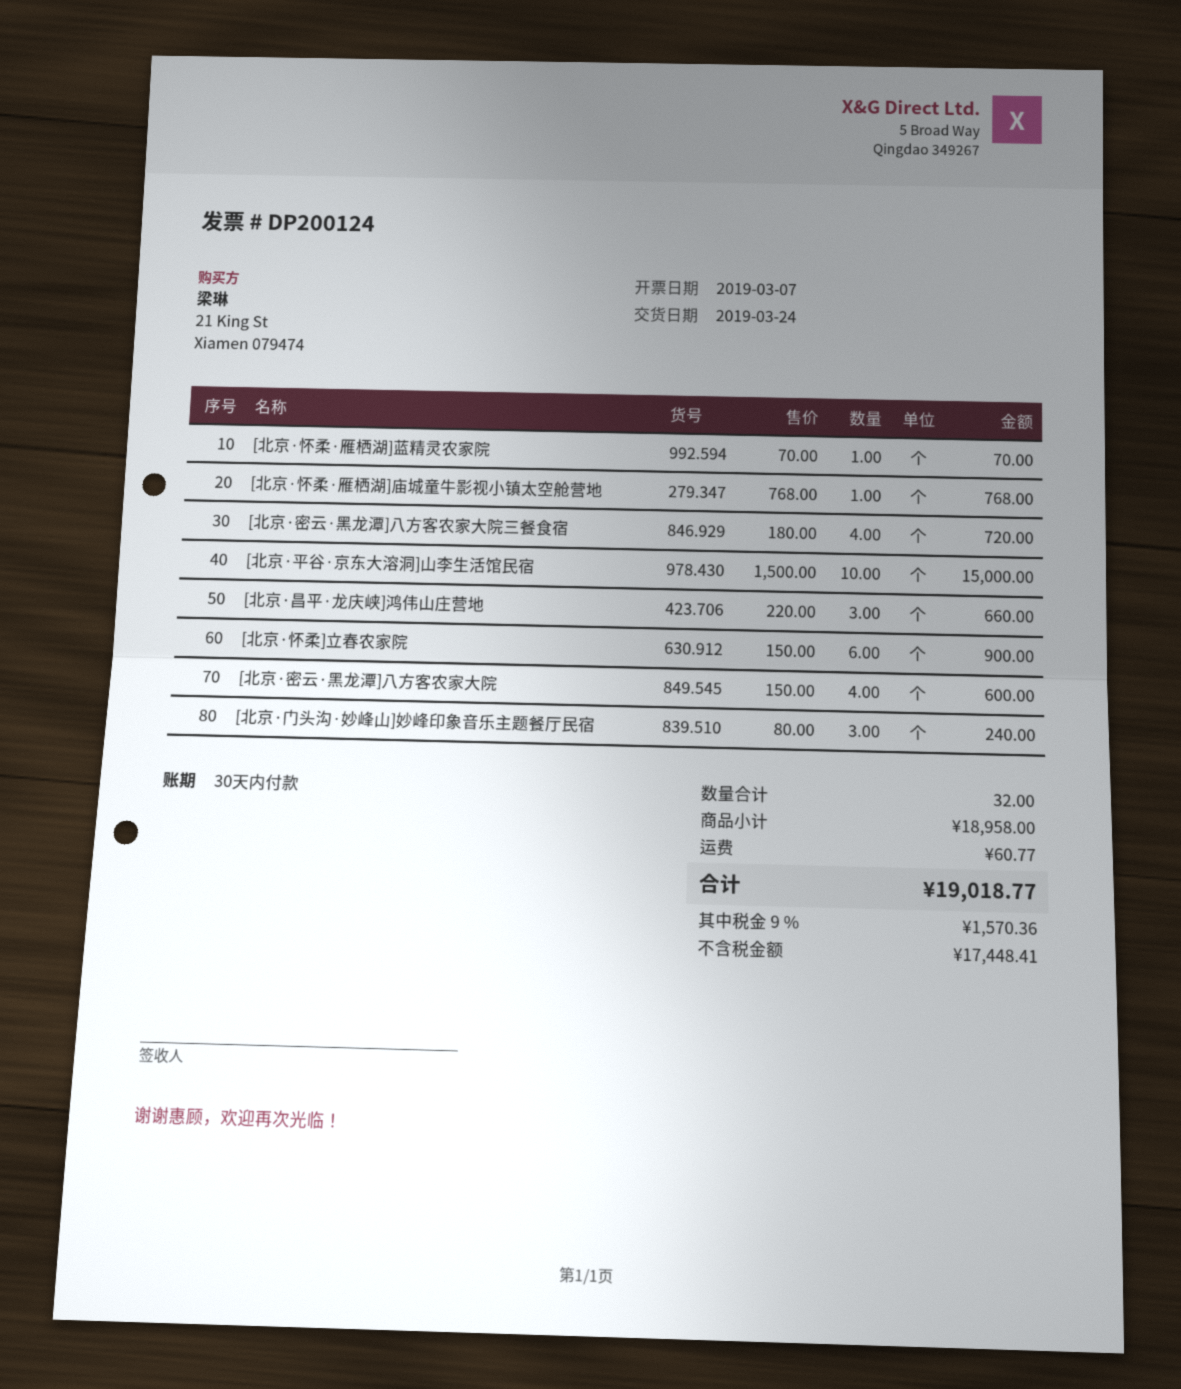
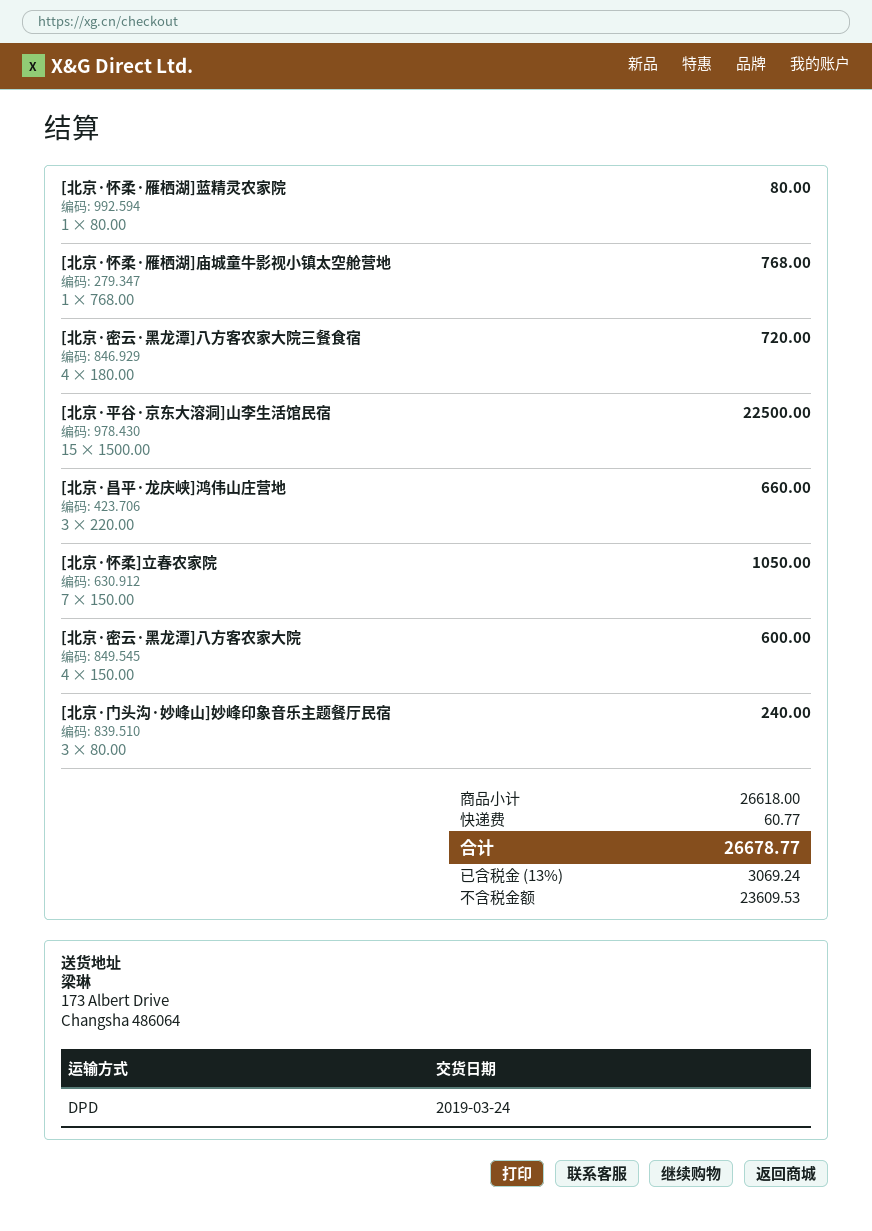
[北京·怀柔·雁栖湖]蓝精灵农家院: 1 x 70.00 = 70.00 -> 1 x 80.00 = 80.00
[北京·平谷·京东大溶洞]山李生活馆民宿: 10 x 1500.00 = 15000.00 -> 15 x 1500.00 = 22500.00
[北京·怀柔]立春农家院: 6 x 150.00 = 900.00 -> 7 x 150.00 = 1050.00
subtotal: 18958.00 -> 26618.00
net: 17448.41 -> 23609.53
tax: 9% = 1570.36 -> 13% = 3069.24
total: 19018.77 -> 26678.77

